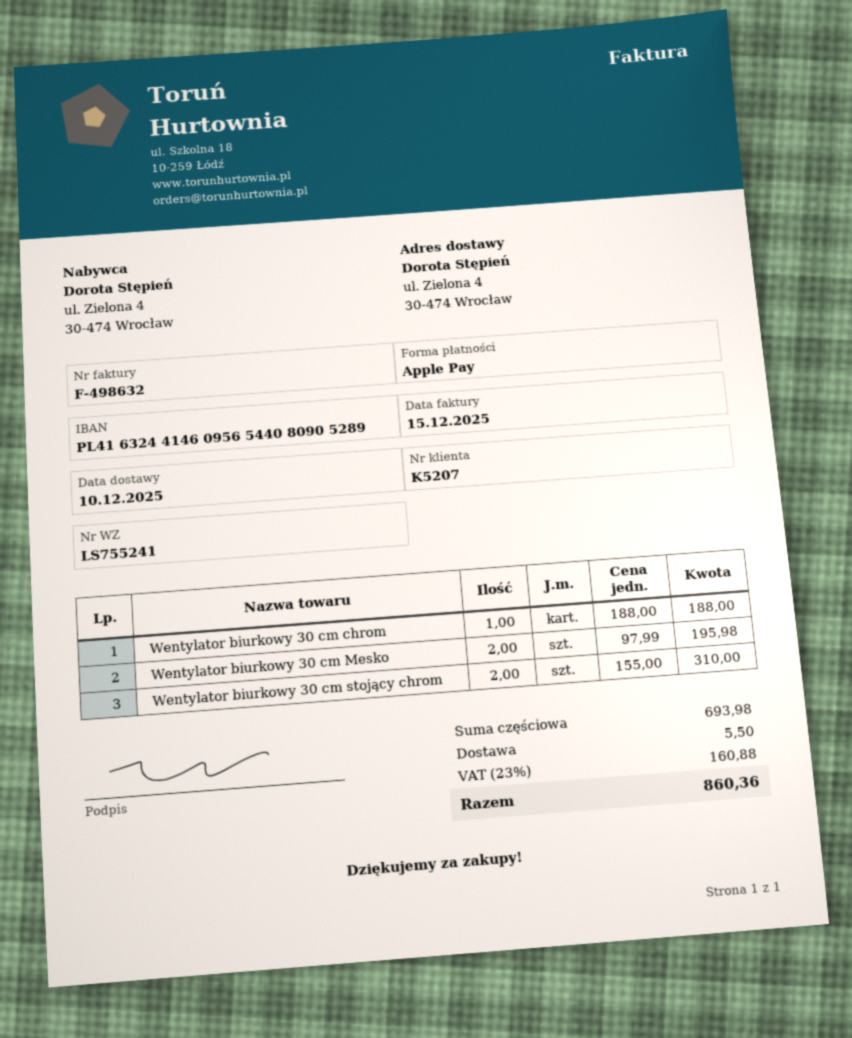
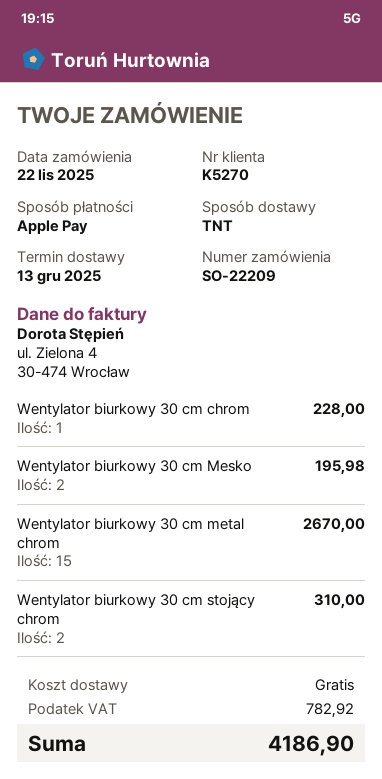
delivery date: 2025-12-10 -> 2025-12-13
customer number: K5207 -> K5270
Wentylator biurkowy 30 cm chrom: 1 for 188.00 -> 1 for 228.00
Wentylator biurkowy 30 cm metal chrom: none -> 15 for 2670.00
shipping: 5.50 -> 0.00
tax: 160.88 -> 782.92
total: 860.36 -> 4186.90

